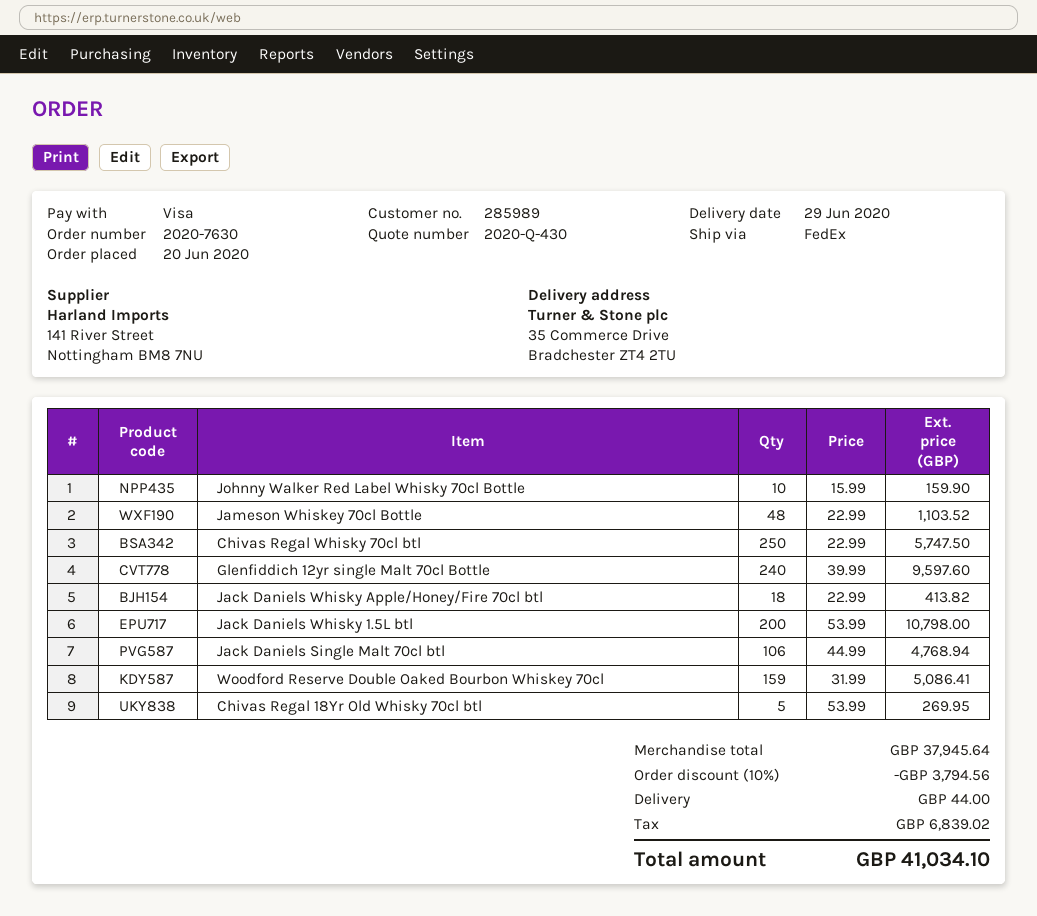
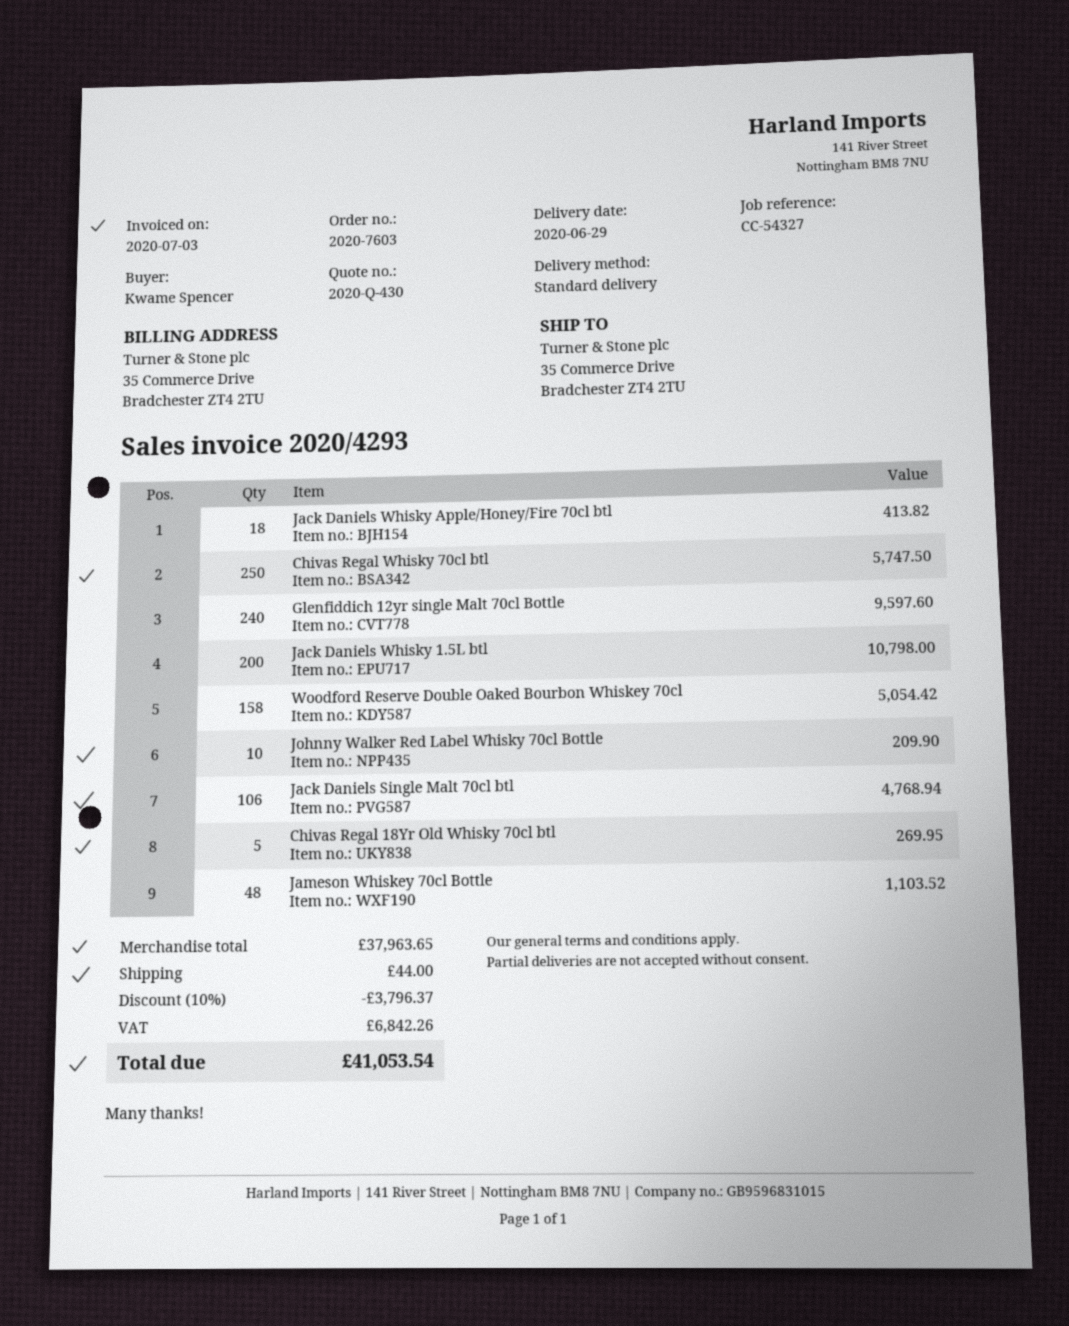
order number: 2020-7630 -> 2020-7603
shipping method: FedEx -> standard
Johnny Walker Red Label Whisky 70cl Bottle: 10 for 159.90 -> 10 for 209.90
Woodford Reserve Double Oaked Bourbon Whiskey 70cl: 159 for 5086.41 -> 158 for 5054.42
subtotal: 37945.64 -> 37963.65
discount: 10% = 3794.56 -> 10% = 3796.37
tax: 6839.02 -> 6842.26
total: 41034.10 -> 41053.54

